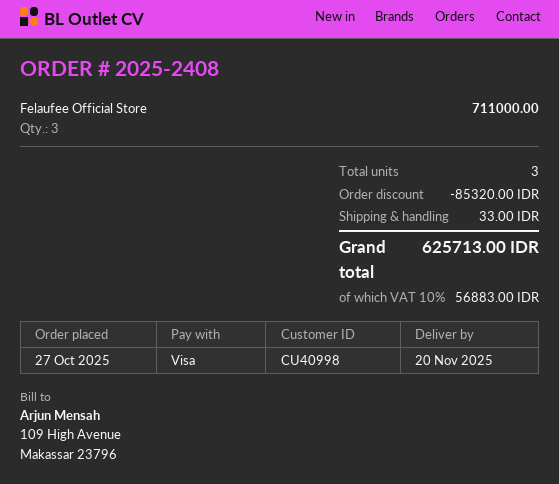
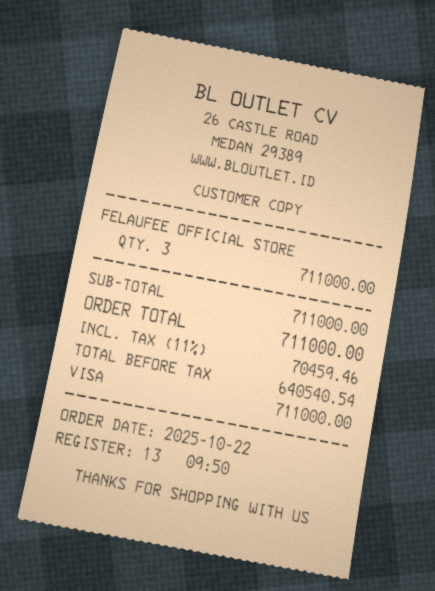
order date: 2025-10-27 -> 2025-10-22
discount: 85320.00 -> none
shipping: 33.00 -> none
tax: 10% = 56883.00 -> 11% = 70459.46
total: 625713.00 -> 711000.00

